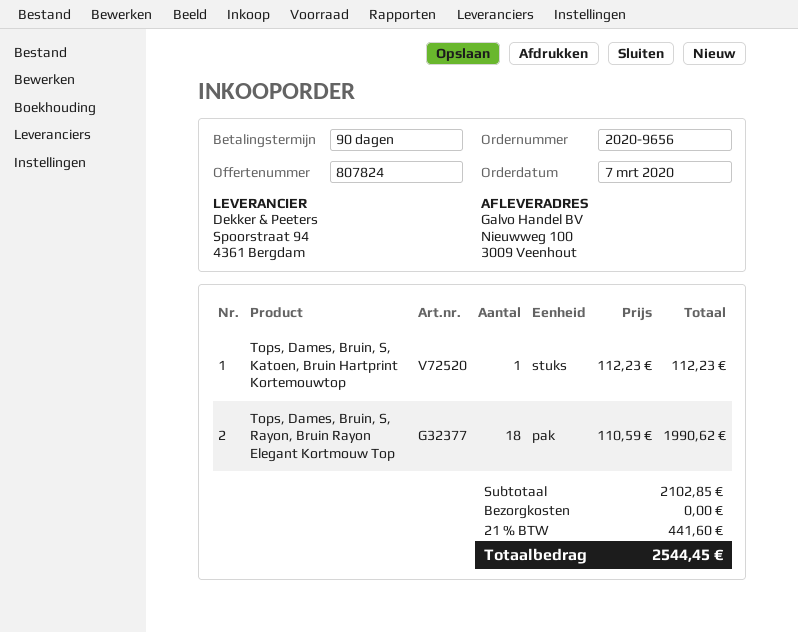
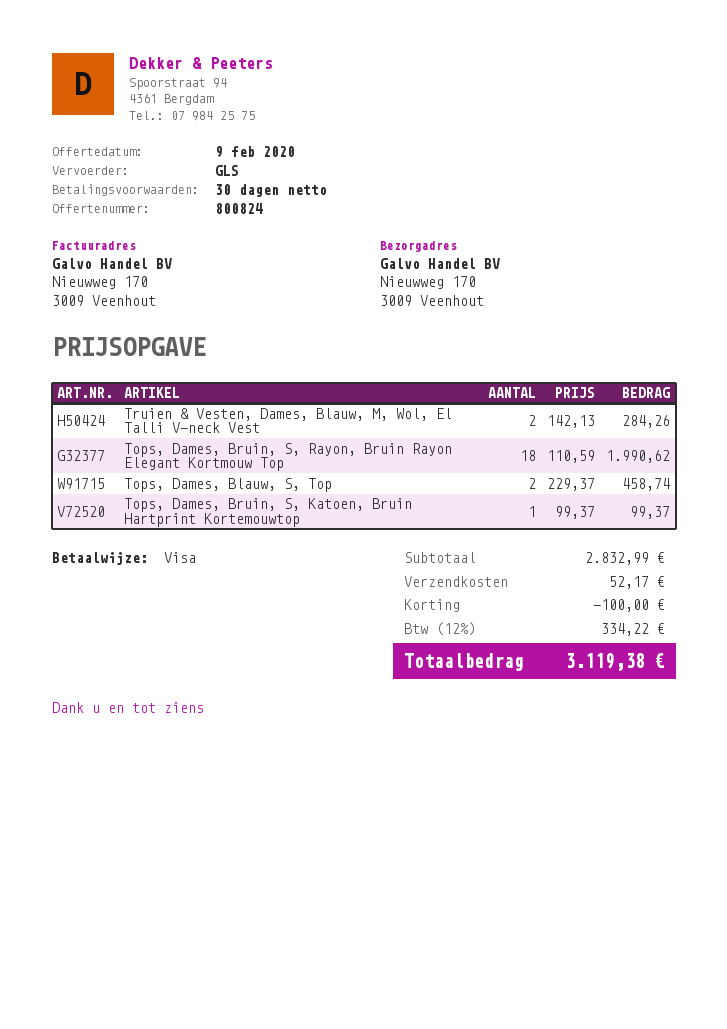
quote number: 807824 -> 800824
payment terms: 90 days -> 30 days
ship to: Nieuwweg 100, 3009 Veenhout -> Nieuwweg 170, 3009 Veenhout
Tops, Dames, Bruin, S, Katoen, Bruin Hartprint Kortemouwtop: 1 x 112.23 = 112.23 -> 1 x 99.37 = 99.37
Truien & Vesten, Dames, Blauw, M, Wol, El Talli V-neck Vest: none -> 2 x 142.13 = 284.26
Tops, Dames, Blauw, S, Top: none -> 2 x 229.37 = 458.74
subtotal: 2102.85 -> 2832.99
discount: none -> 100.00
shipping: 0.00 -> 52.17
tax: 21% = 441.60 -> 12% = 334.22
total: 2544.45 -> 3119.38

